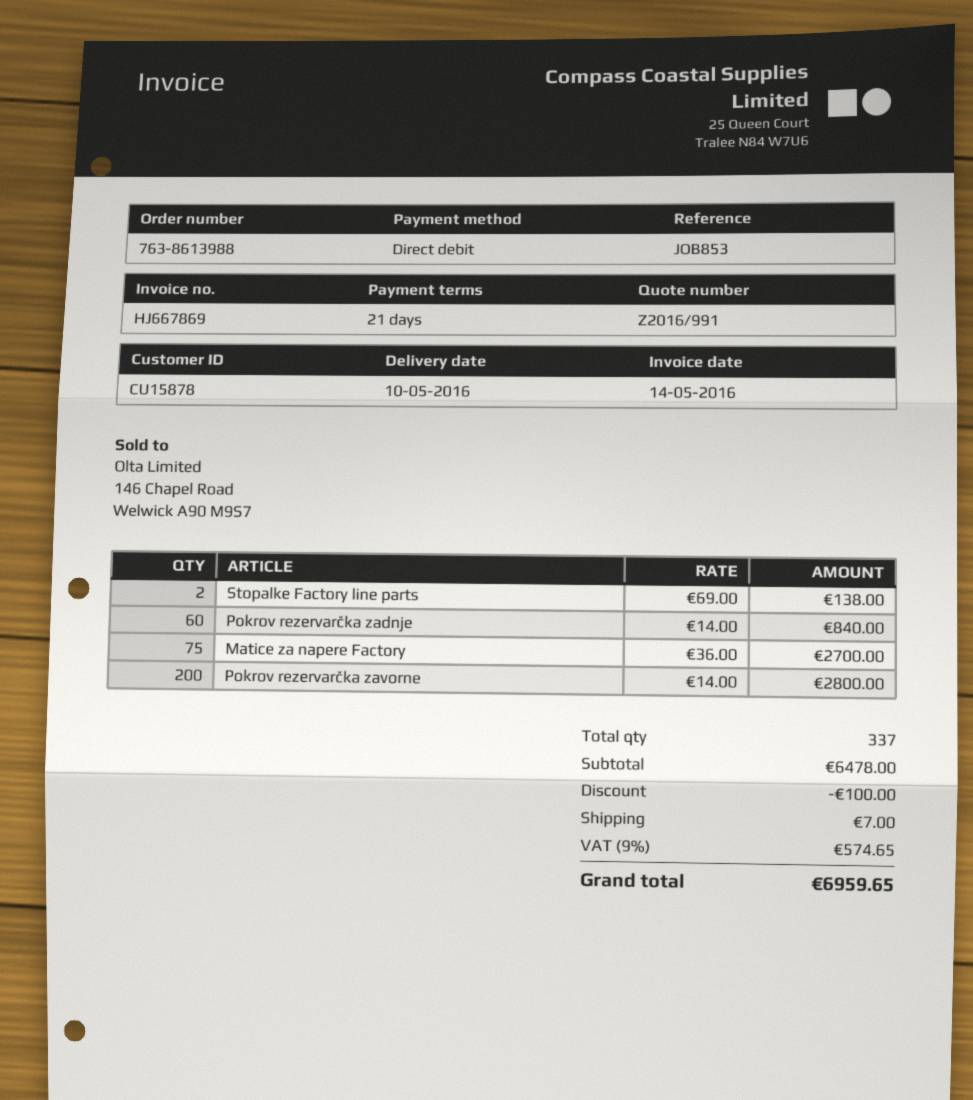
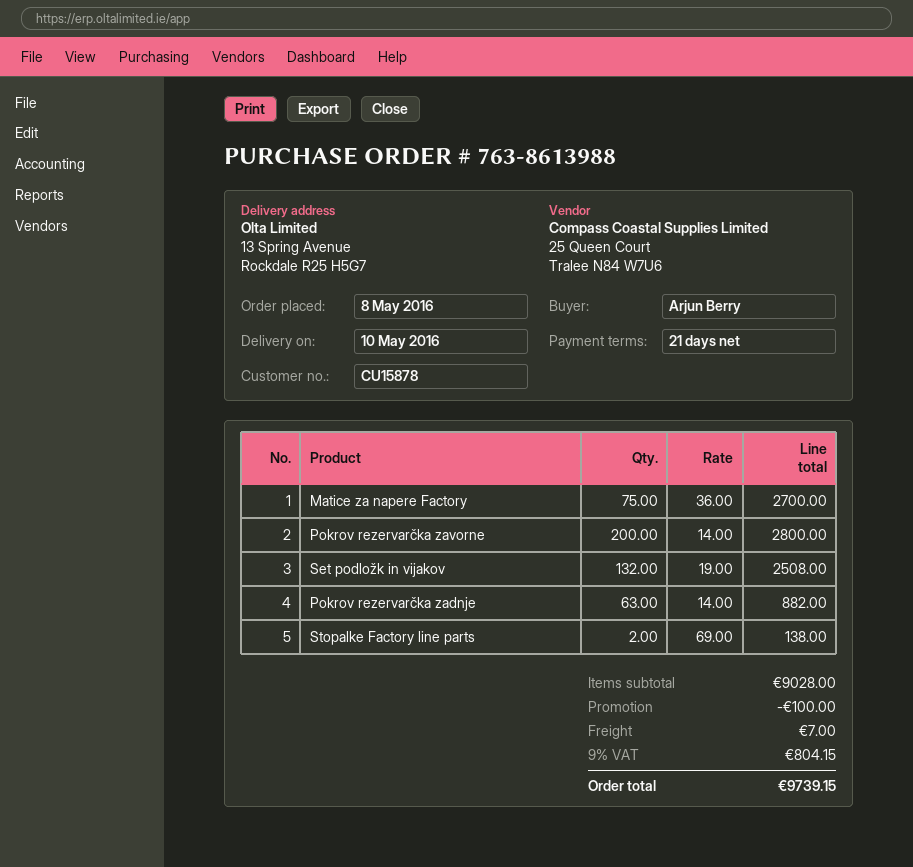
Pokrov rezervarčka zadnje: 60 x 14.00 = 840.00 -> 63 x 14.00 = 882.00
Set podložk in vijakov: none -> 132 x 19.00 = 2508.00
subtotal: 6478.00 -> 9028.00
tax: 9% = 574.65 -> 9% = 804.15
total: 6959.65 -> 9739.15

